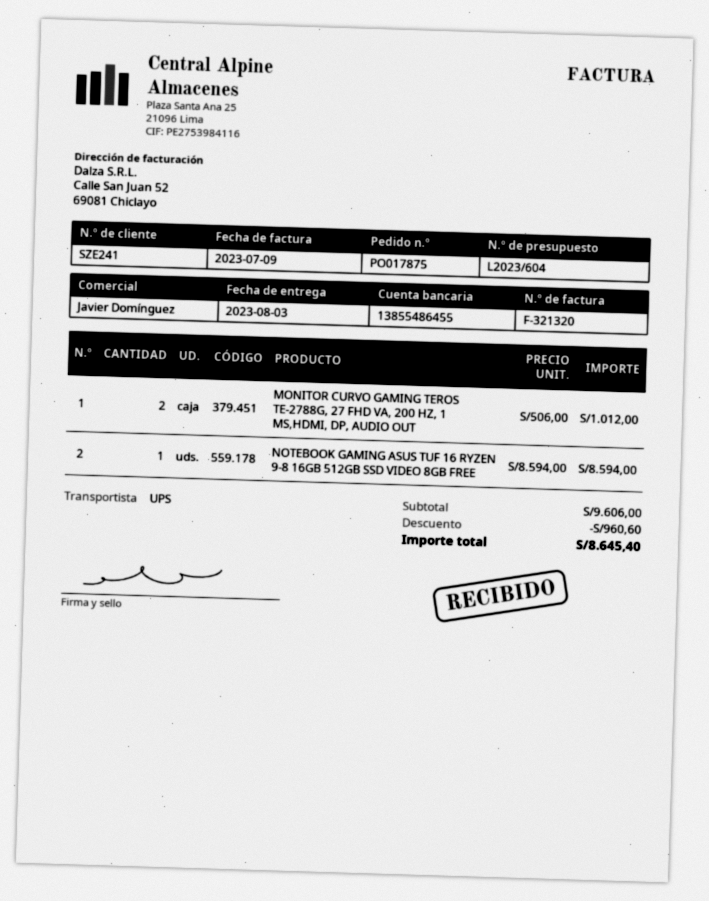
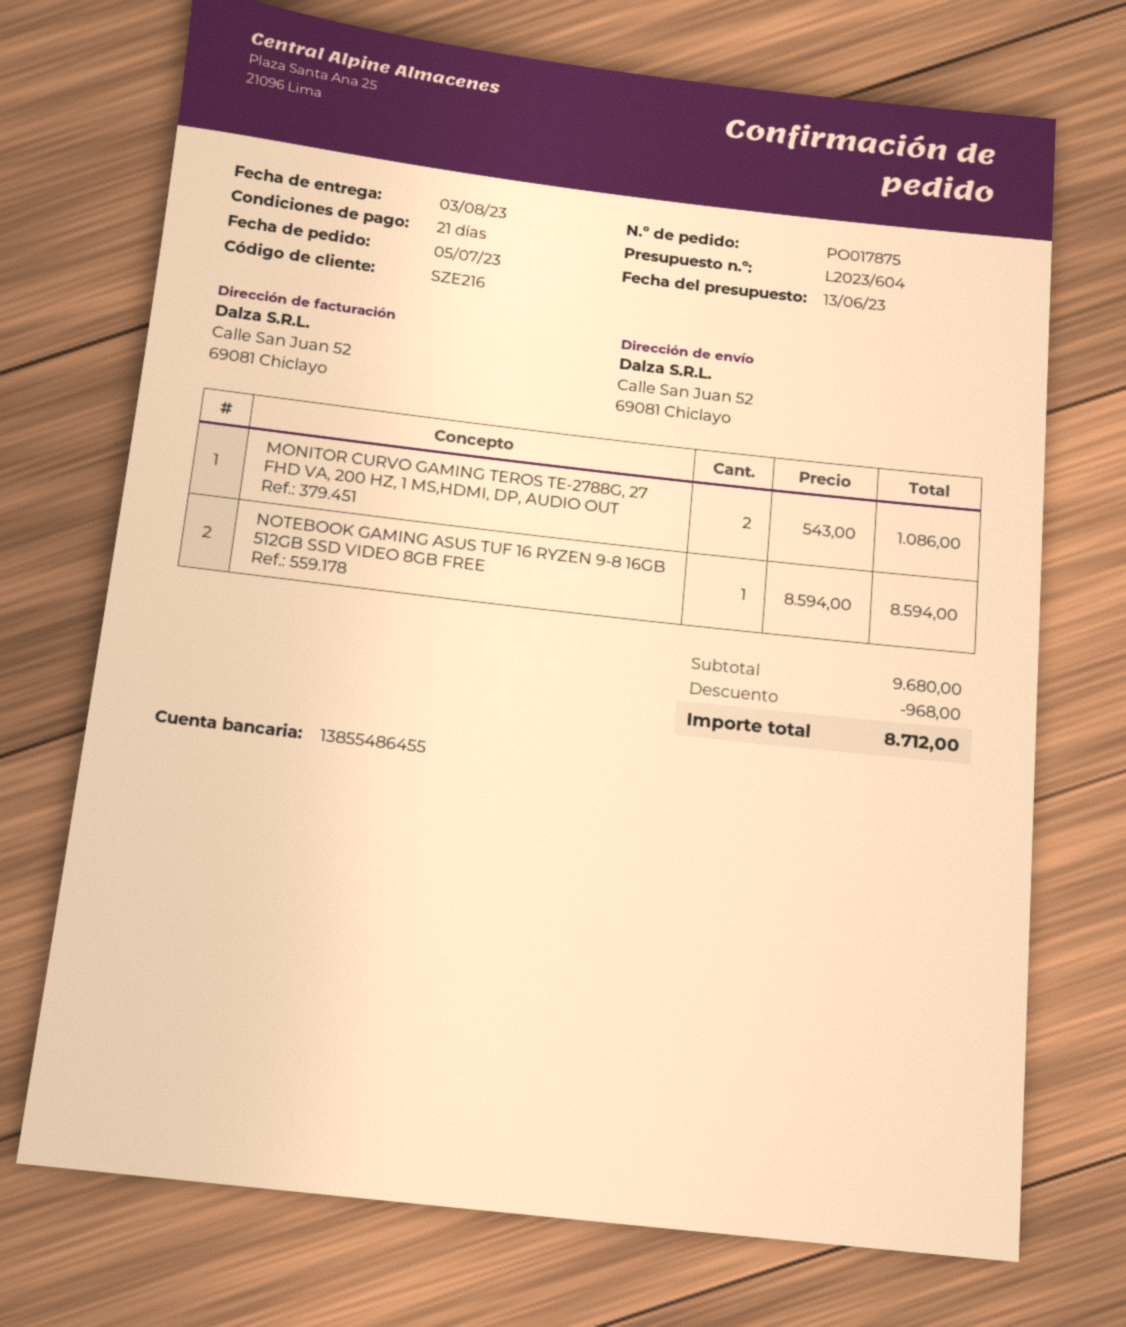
customer number: SZE241 -> SZE216
MONITOR CURVO GAMING TEROS TE-2788G, 27 FHD VA, 200 HZ, 1 MS,HDMI, DP, AUDIO OUT: 2 x 506.00 = 1012.00 -> 2 x 543.00 = 1086.00
subtotal: 9606.00 -> 9680.00
discount: 960.60 -> 968.00
total: 8645.40 -> 8712.00

